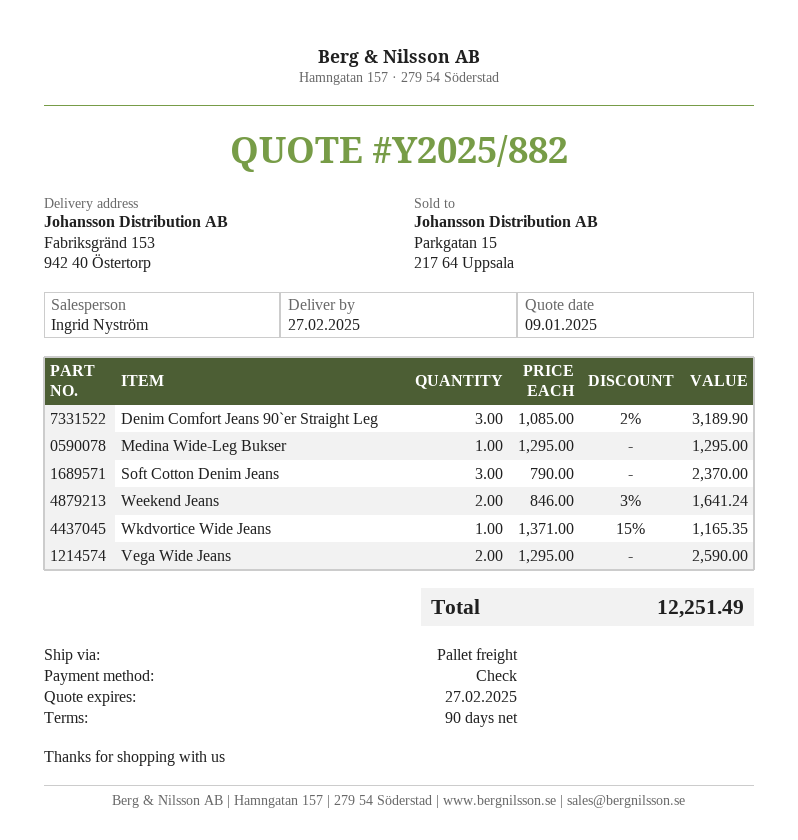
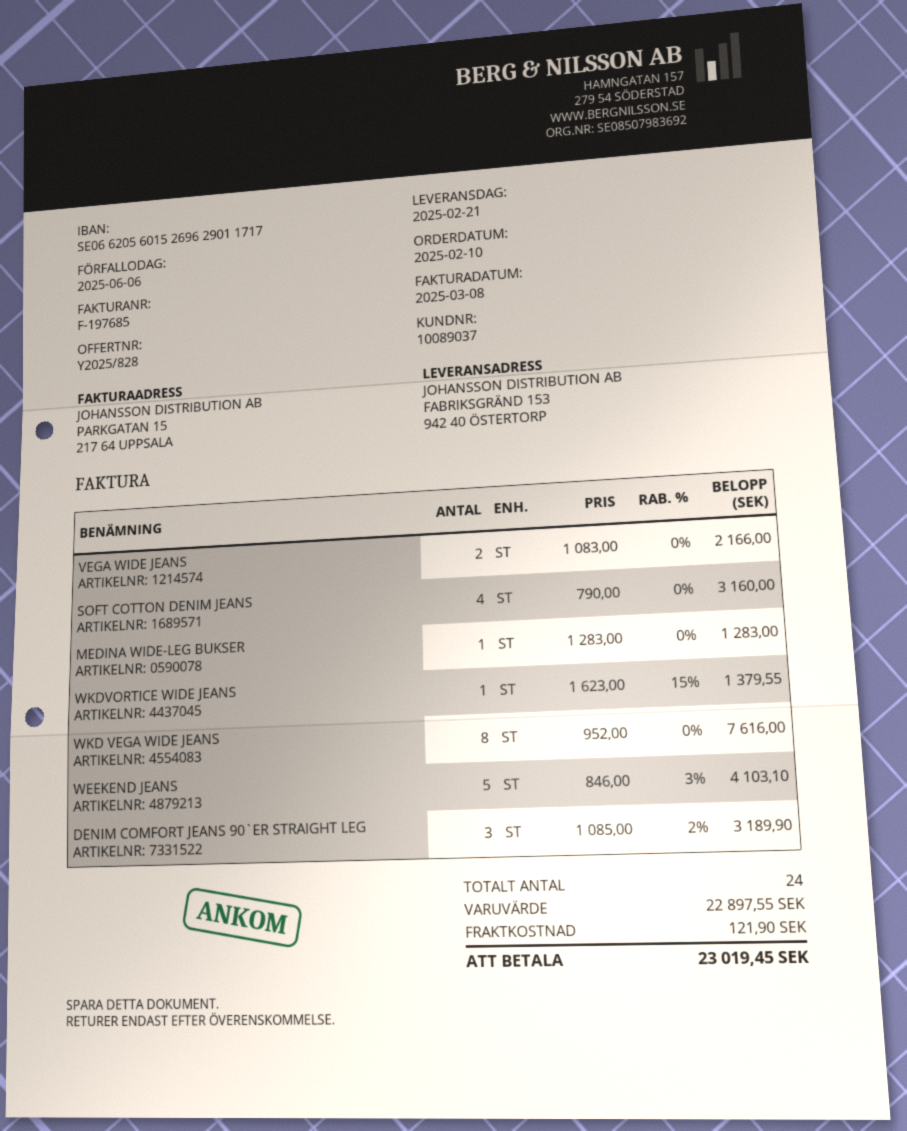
quote number: Y2025/882 -> Y2025/828
delivery date: 2025-02-27 -> 2025-02-21
Medina Wide-Leg Bukser: 1 x 1295.00 = 1295.00 -> 1 x 1283.00 = 1283.00
Soft Cotton Denim Jeans: 3 x 790.00 = 2370.00 -> 4 x 790.00 = 3160.00
Weekend Jeans: 2 x 846.00 - 3% = 1641.24 -> 5 x 846.00 - 3% = 4103.10
Wkdvortice Wide Jeans: 1 x 1371.00 - 15% = 1165.35 -> 1 x 1623.00 - 15% = 1379.55
Vega Wide Jeans: 2 x 1295.00 = 2590.00 -> 2 x 1083.00 = 2166.00
WKD VEGA WIDE JEANS: none -> 8 x 952.00 = 7616.00
shipping: none -> 121.90
total: 12251.49 -> 23019.45

